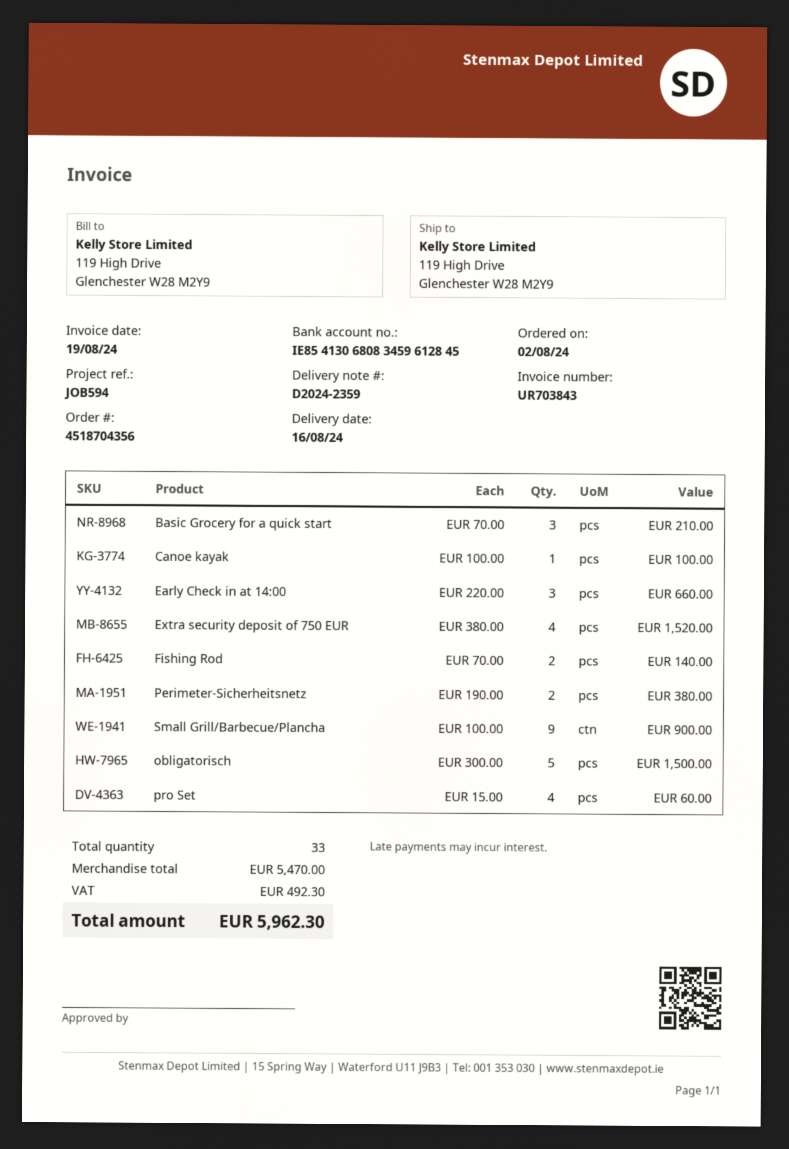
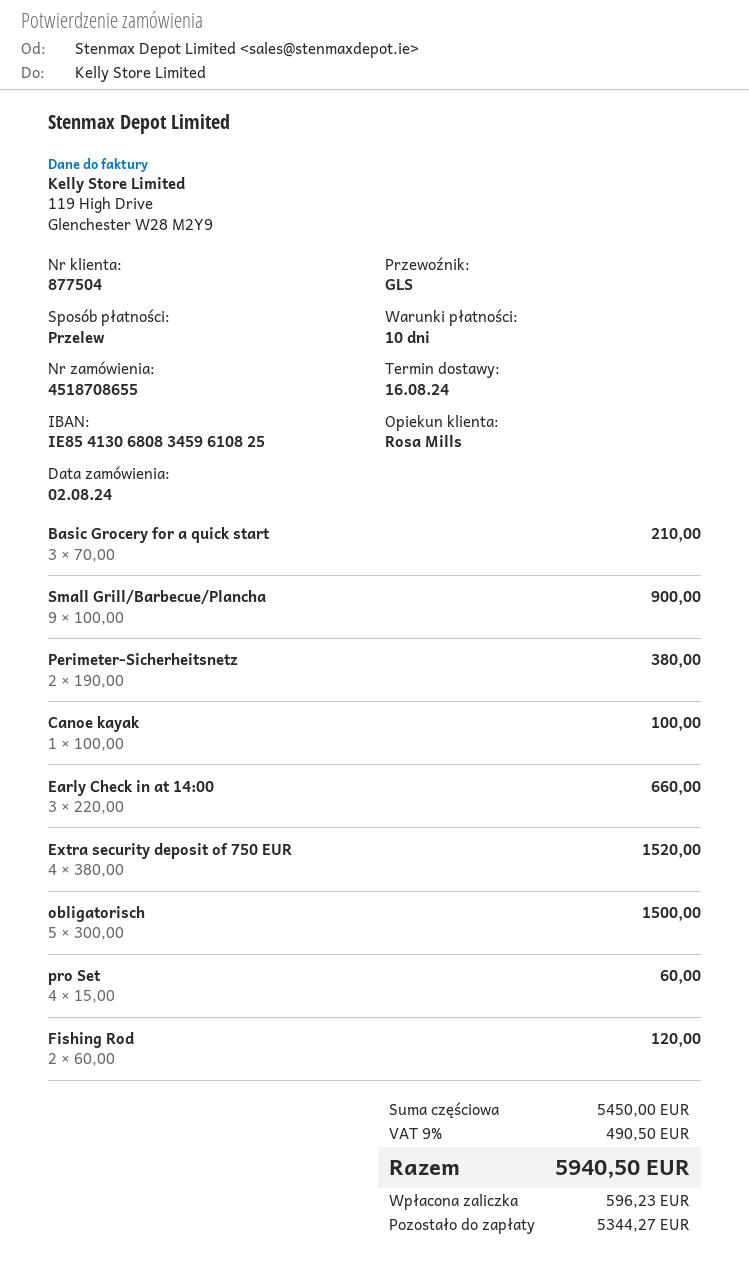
order number: 4518704356 -> 4518708655
bank account: IE85413068083459612845 -> IE85413068083459610825
Fishing Rod: 2 x 70.00 = 140.00 -> 2 x 60.00 = 120.00
subtotal: 5470.00 -> 5450.00
tax: 492.30 -> 490.50
total: 5962.30 -> 5940.50

